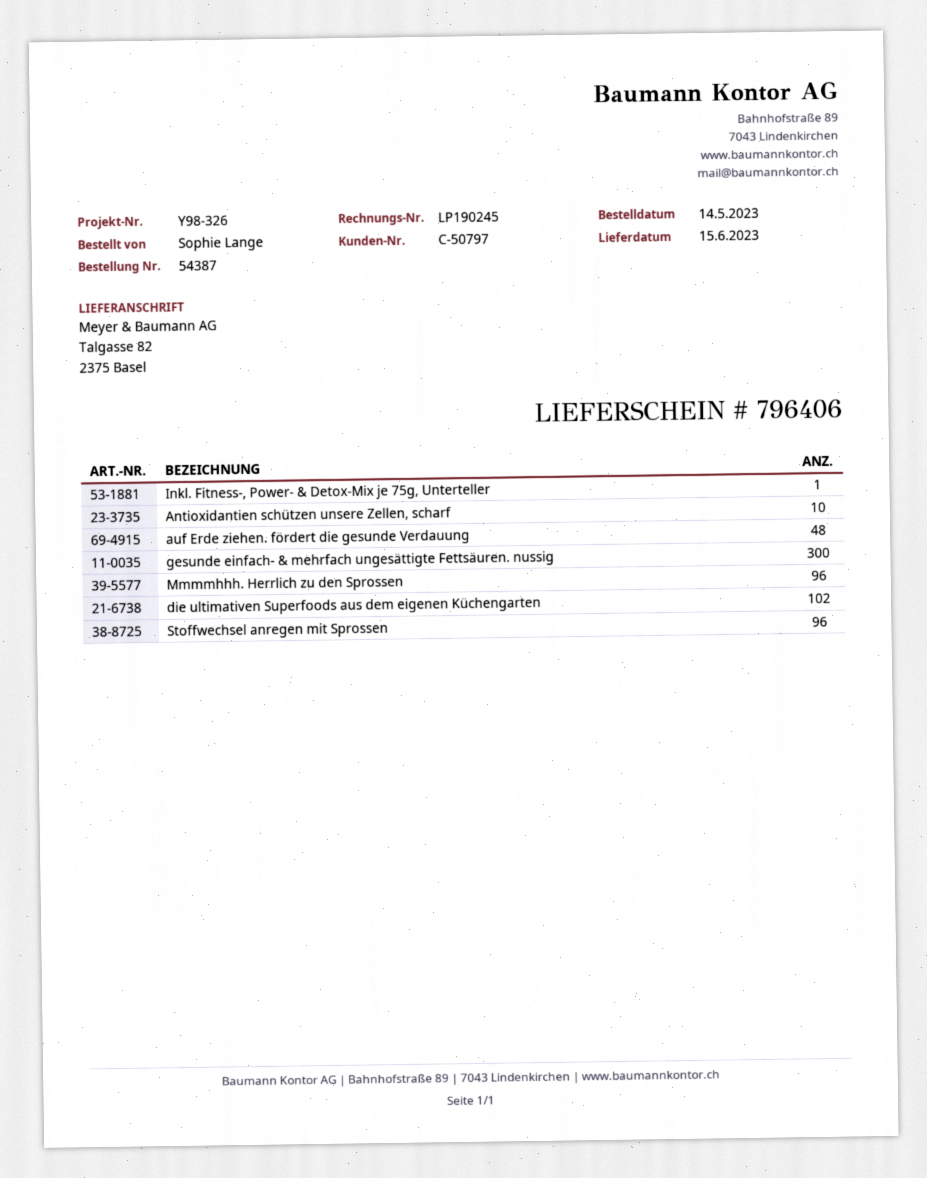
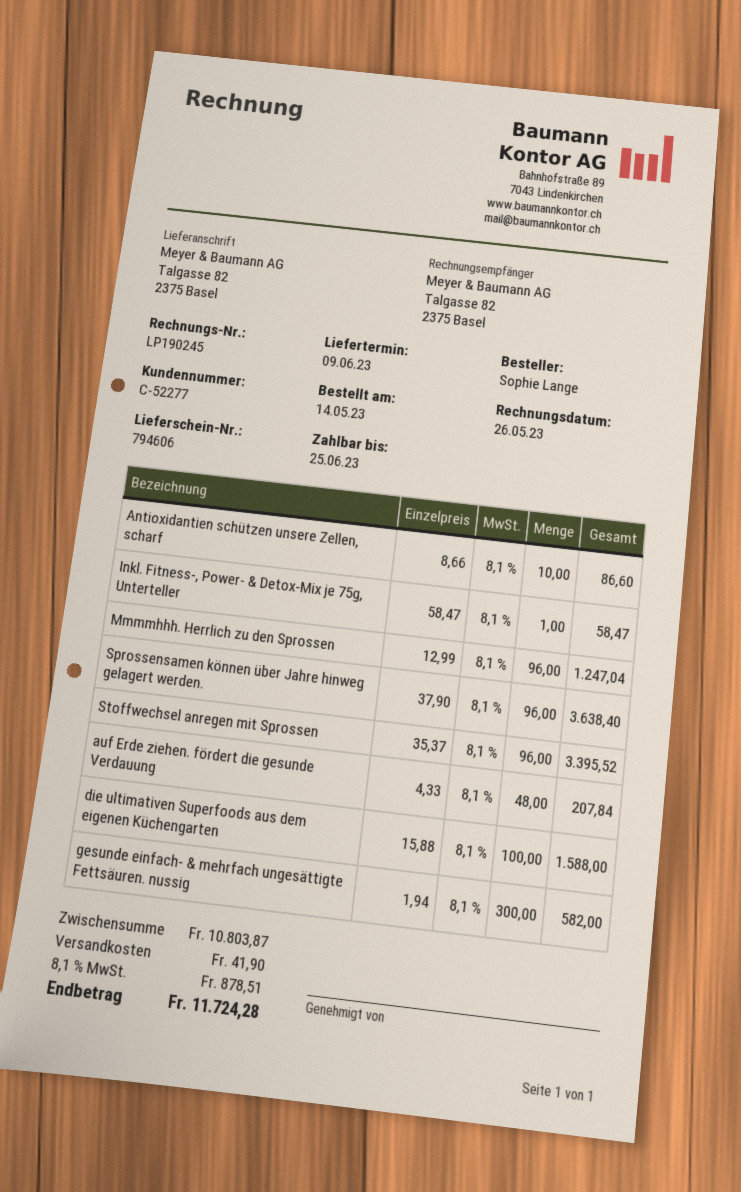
delivery note number: 796406 -> 794606
delivery date: 2023-06-15 -> 2023-06-09
customer number: C-50797 -> C-52277
die ultimativen Superfoods aus dem eigenen Küchengarten: 102 -> 100
Sprossensamen können über Jahre hinweg gelagert werden.: none -> 96

